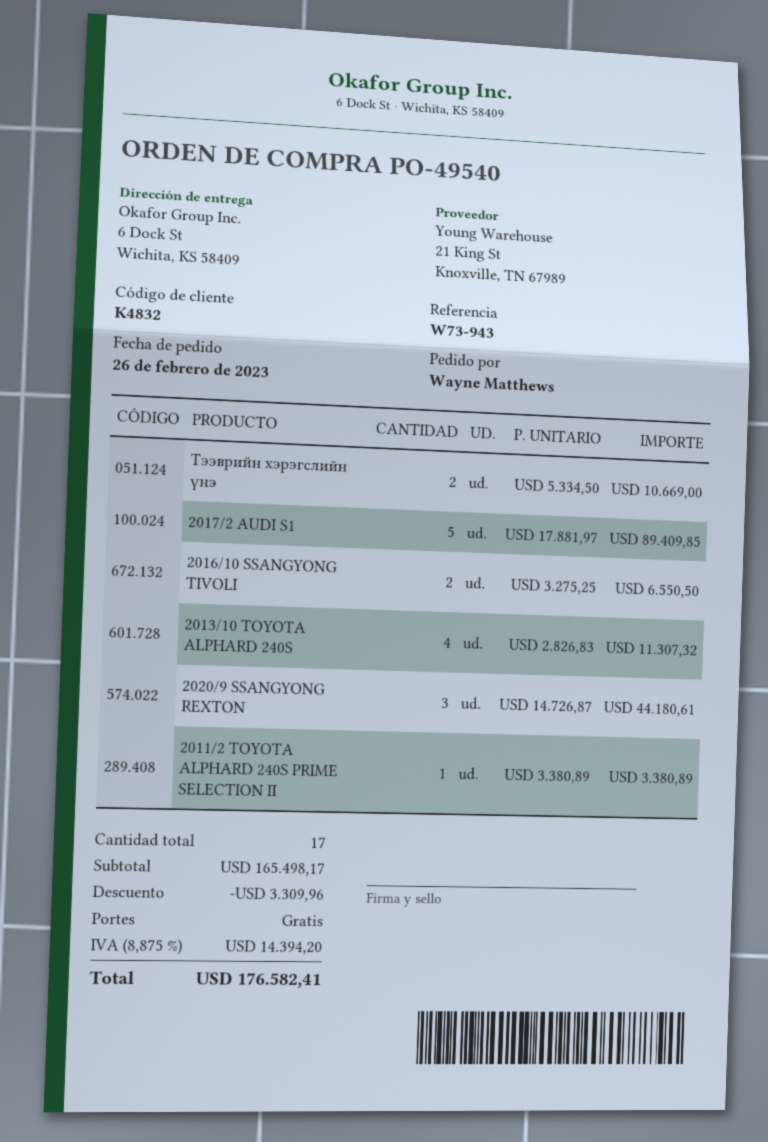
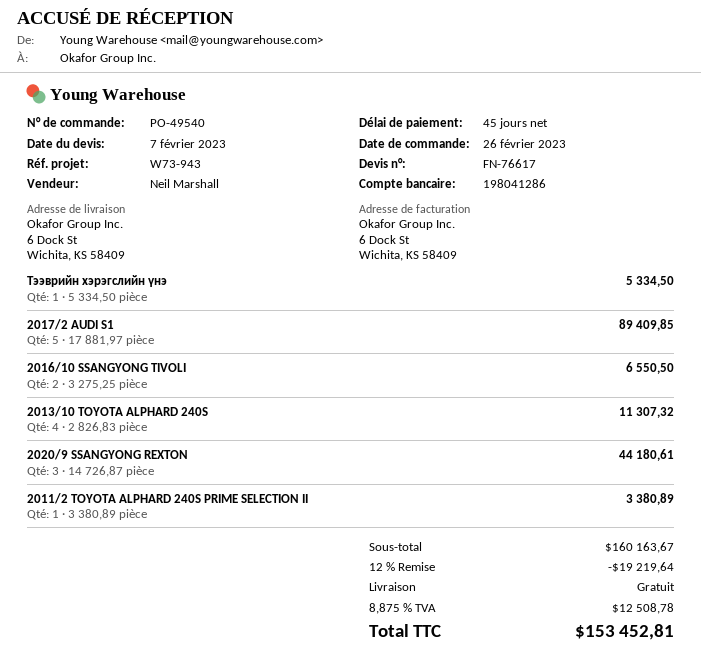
Тээврийн хэрэгслийн үнэ: 2 x 5334.50 = 10669.00 -> 1 x 5334.50 = 5334.50
subtotal: 165498.17 -> 160163.67
discount: 3309.96 -> 19219.64
tax: 8.875% = 14394.20 -> 8.875% = 12508.78
total: 176582.41 -> 153452.81

